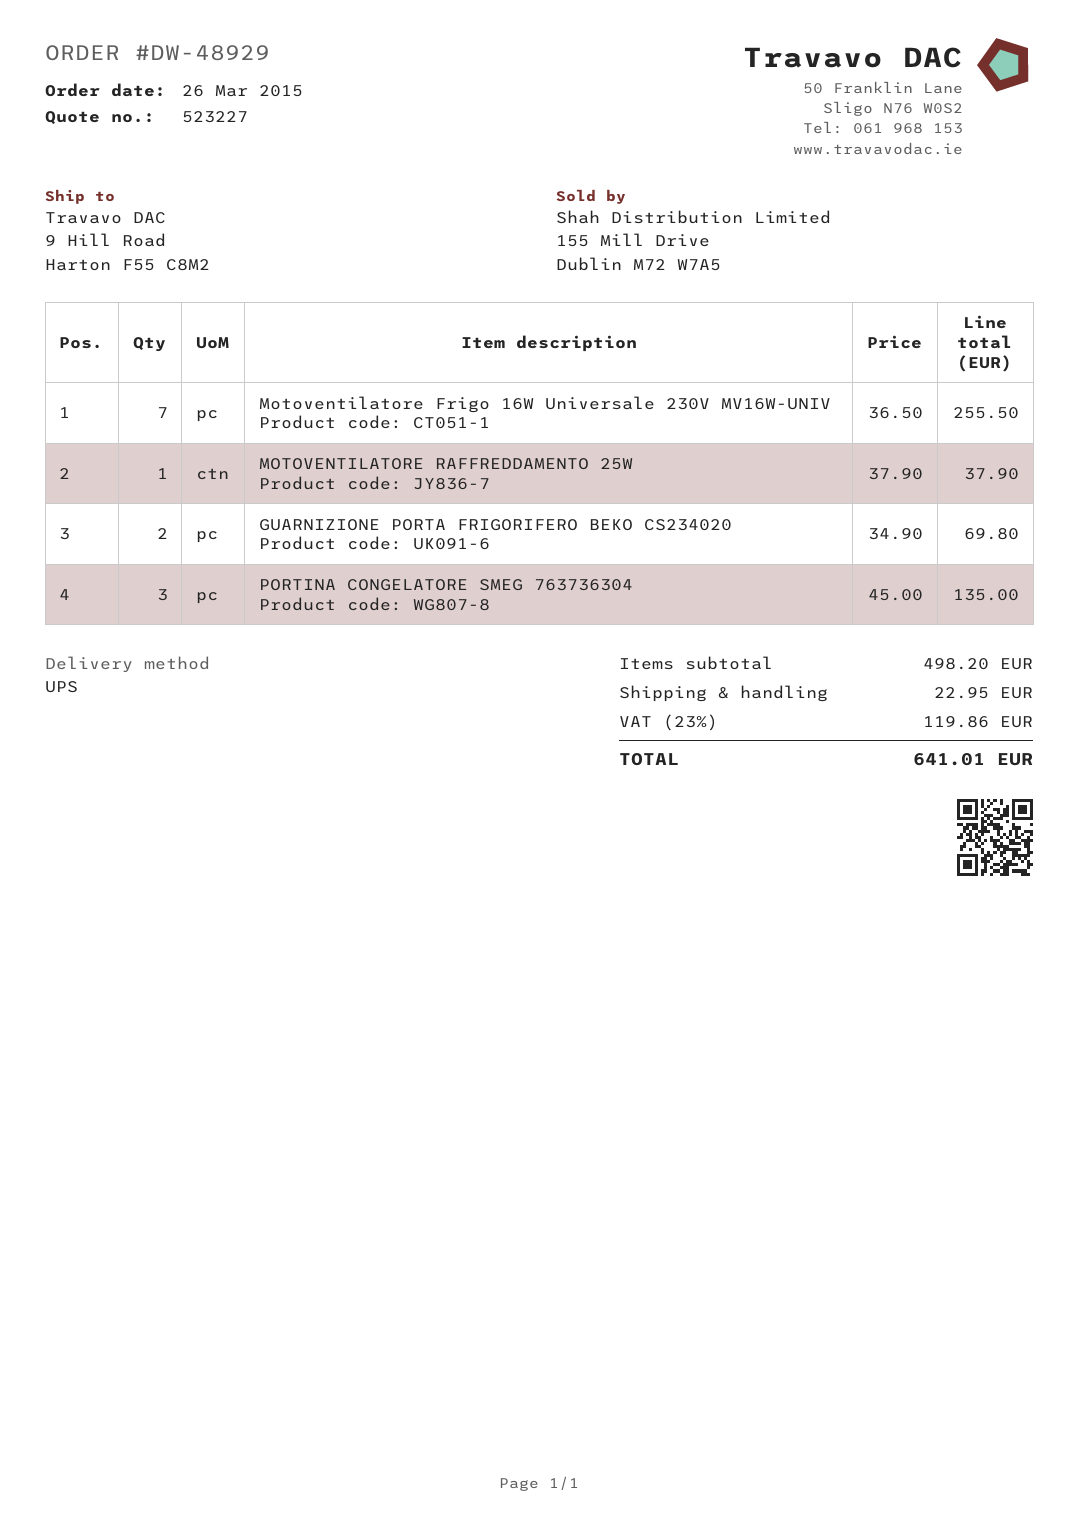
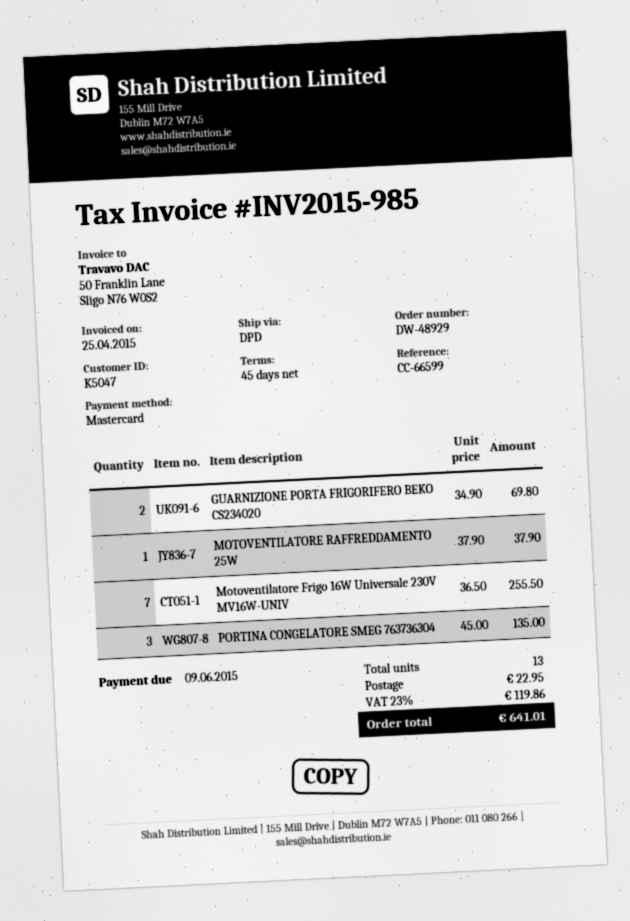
shipping method: UPS -> DPD

